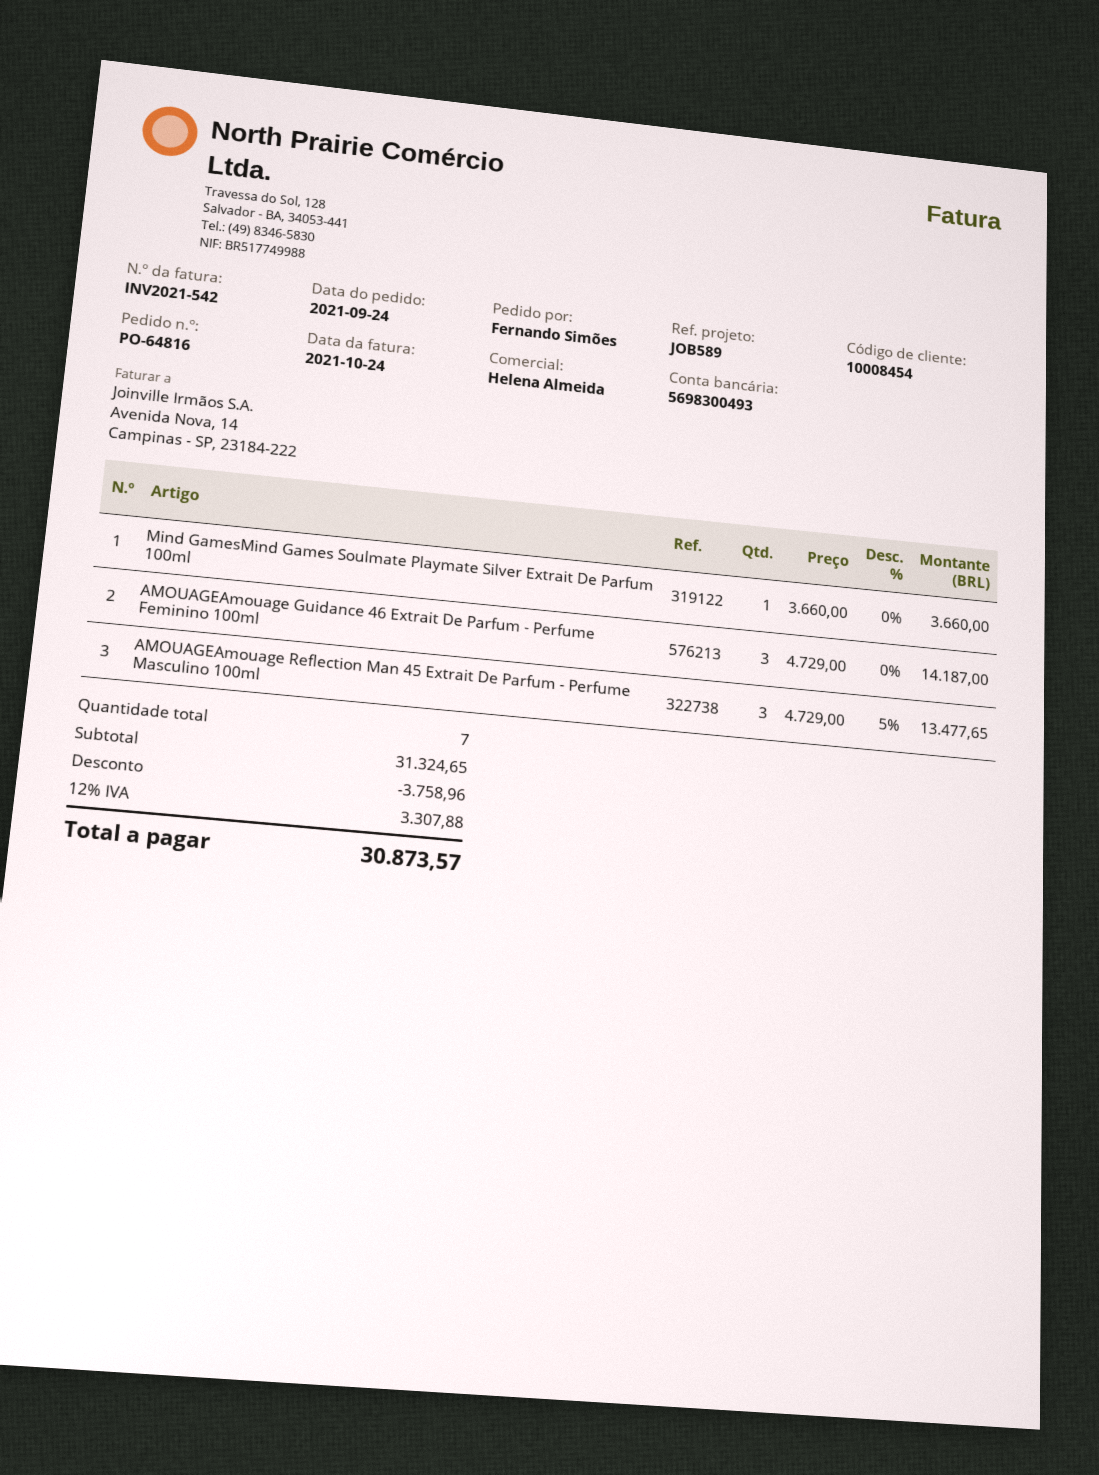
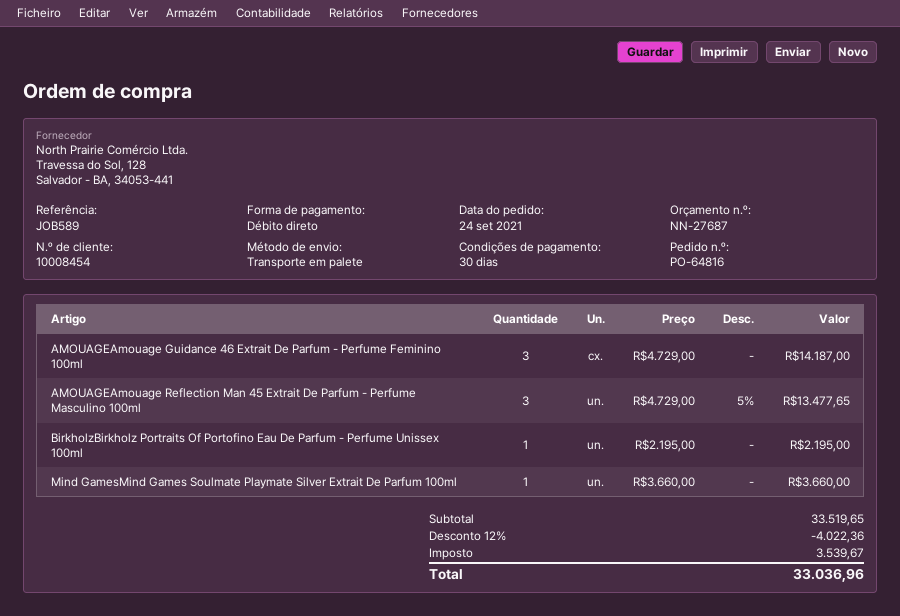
BirkholzBirkholz Portraits Of Portofino Eau De Parfum - Perfume Unissex 100ml: none -> 1 x 2195.00 = 2195.00
subtotal: 31324.65 -> 33519.65
discount: 3758.96 -> 4022.36
tax: 3307.88 -> 3539.67
total: 30873.57 -> 33036.96

